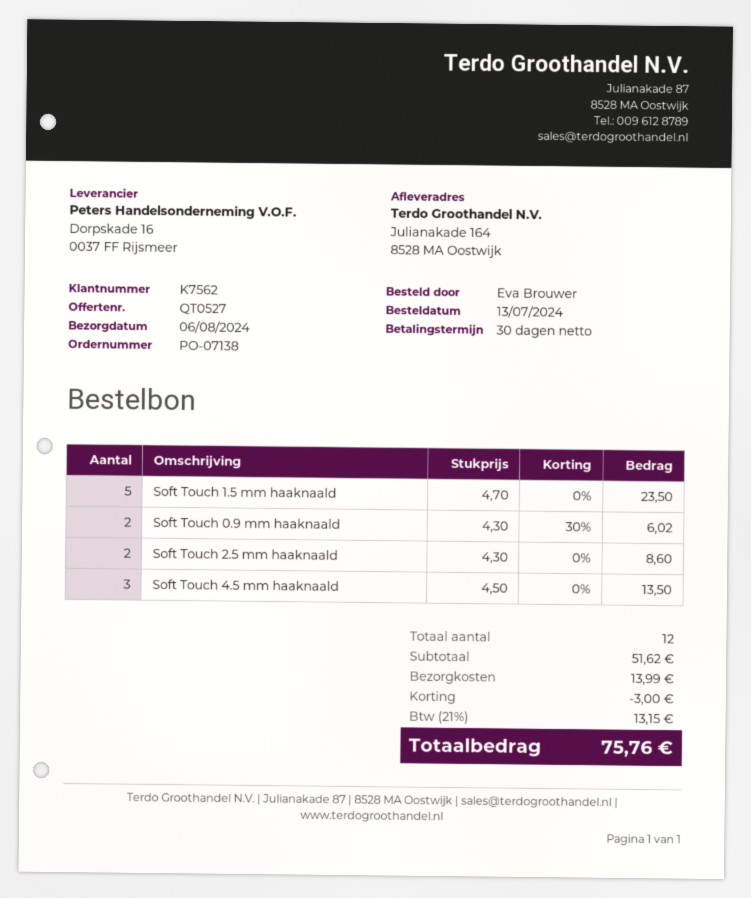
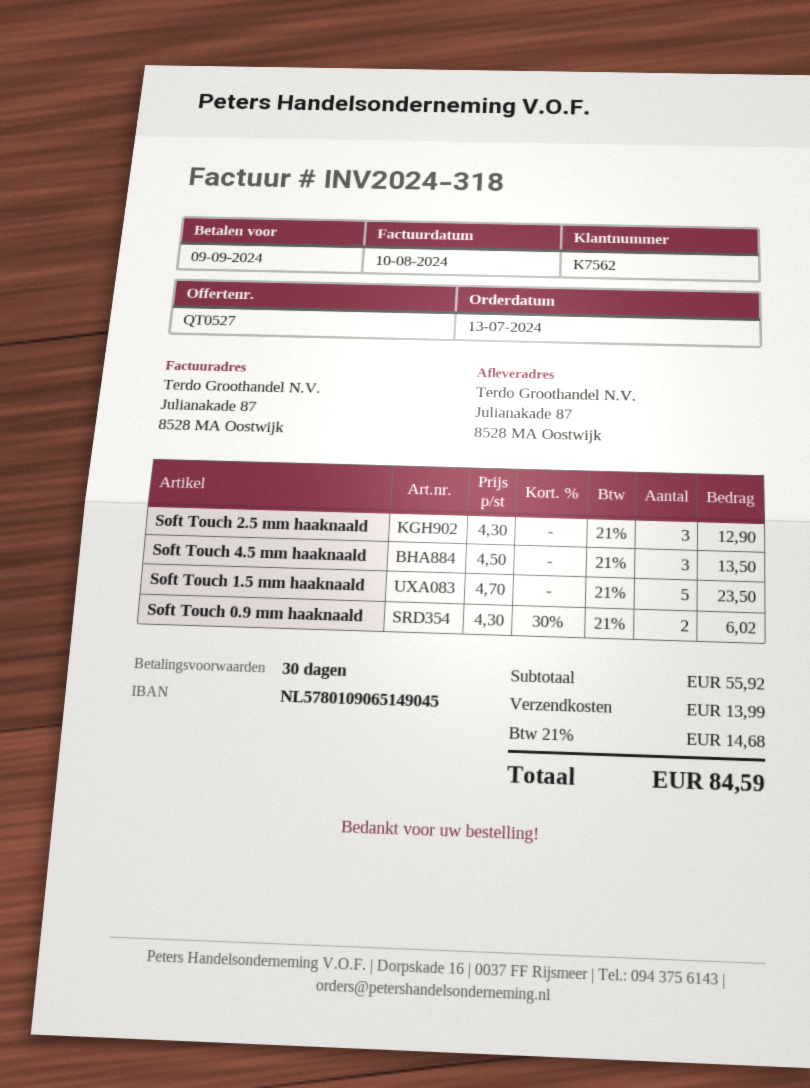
ship to: Julianakade 164, 8528 MA Oostwijk -> Julianakade 87, 8528 MA Oostwijk
Soft Touch 2.5 mm haaknaald: 2 x 4.30 = 8.60 -> 3 x 4.30 = 12.90
subtotal: 51.62 -> 55.92
discount: 3.00 -> none
tax: 21% = 13.15 -> 21% = 14.68
total: 75.76 -> 84.59

